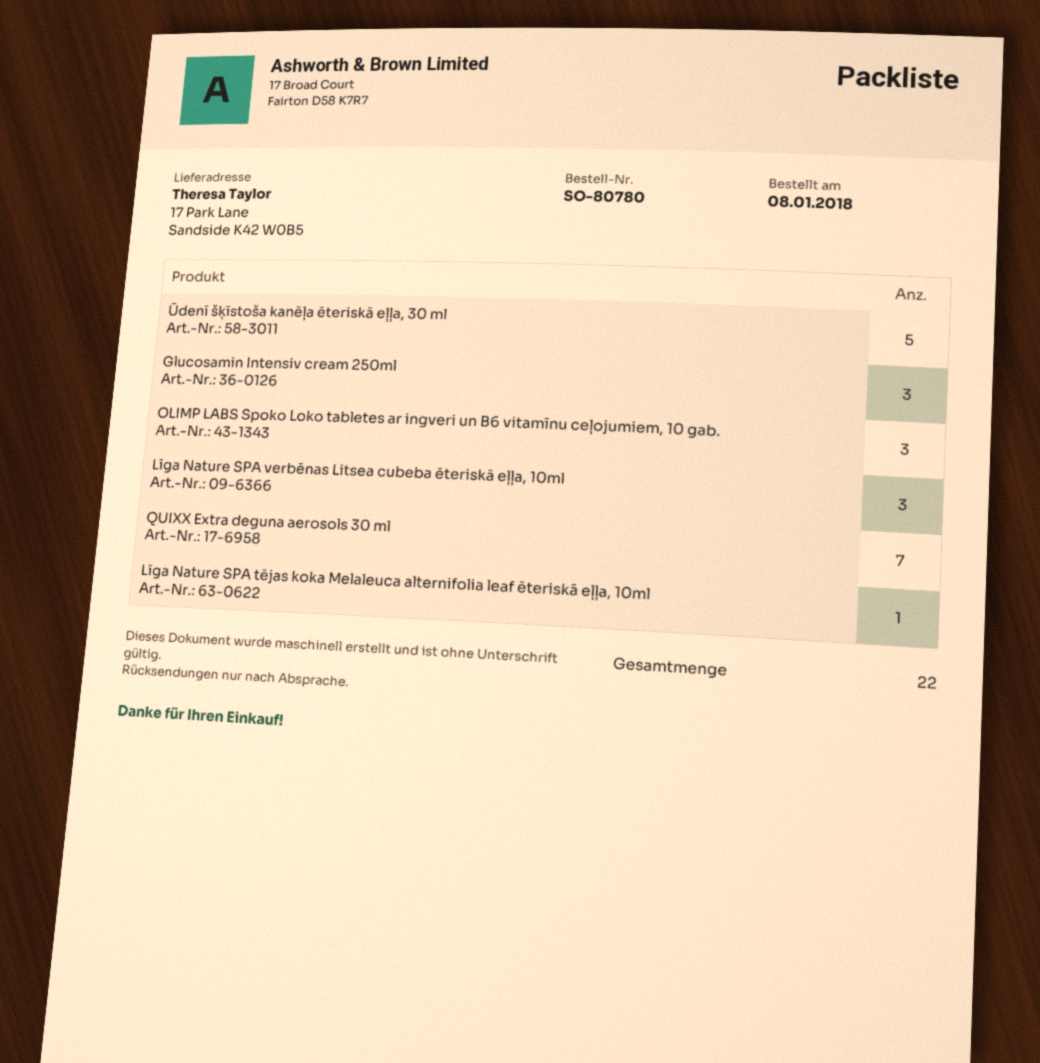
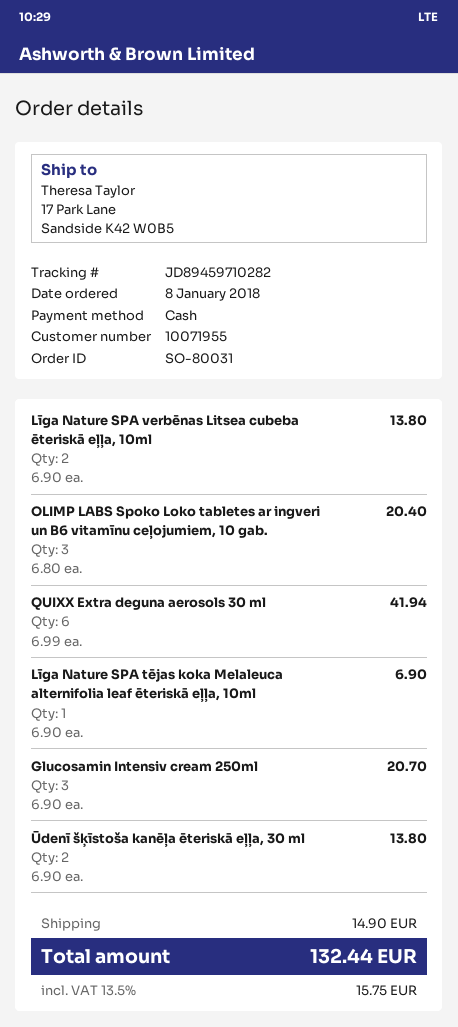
order number: SO-80780 -> SO-80031
Ūdenī šķīstoša kanēļa ēteriskā eļļa, 30 ml: 5 -> 2
Līga Nature SPA verbēnas Litsea cubeba ēteriskā eļļa, 10ml: 3 -> 2
QUIXX Extra deguna aerosols 30 ml: 7 -> 6

